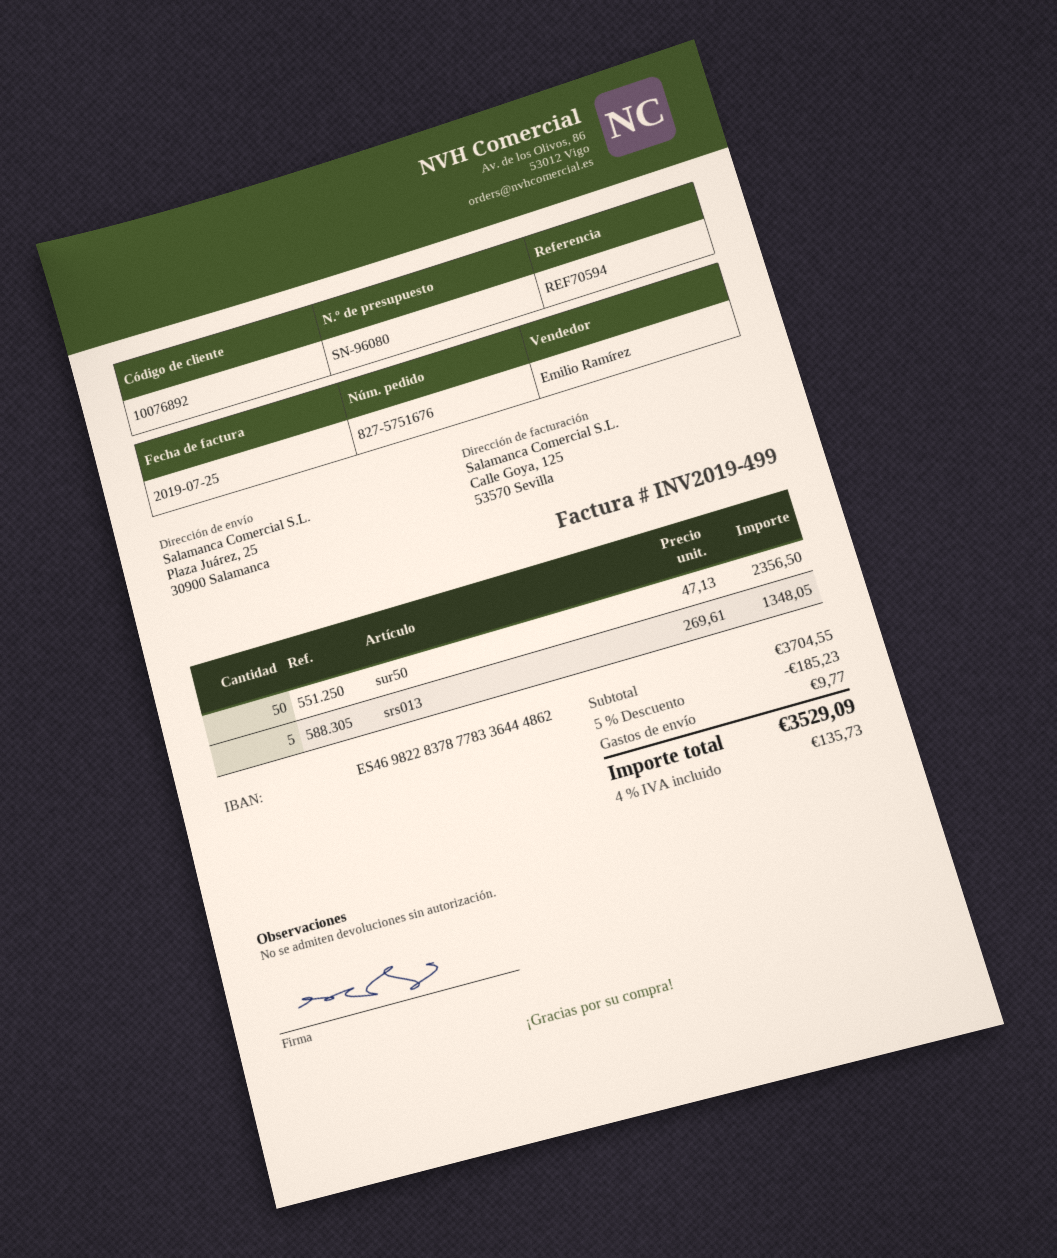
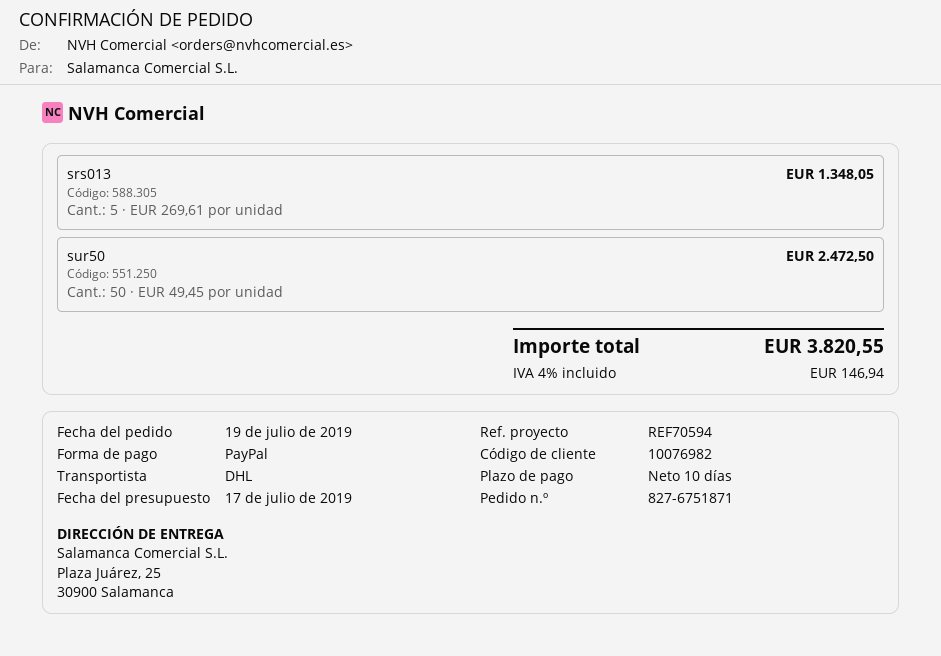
order number: 827-5751676 -> 827-6751871
customer number: 10076892 -> 10076982
sur50: 50 x 47.13 = 2356.50 -> 50 x 49.45 = 2472.50
discount: 5% = 185.23 -> none
shipping: 9.77 -> none
tax: 4% = 135.73 -> 4% = 146.94
total: 3529.09 -> 3820.55

